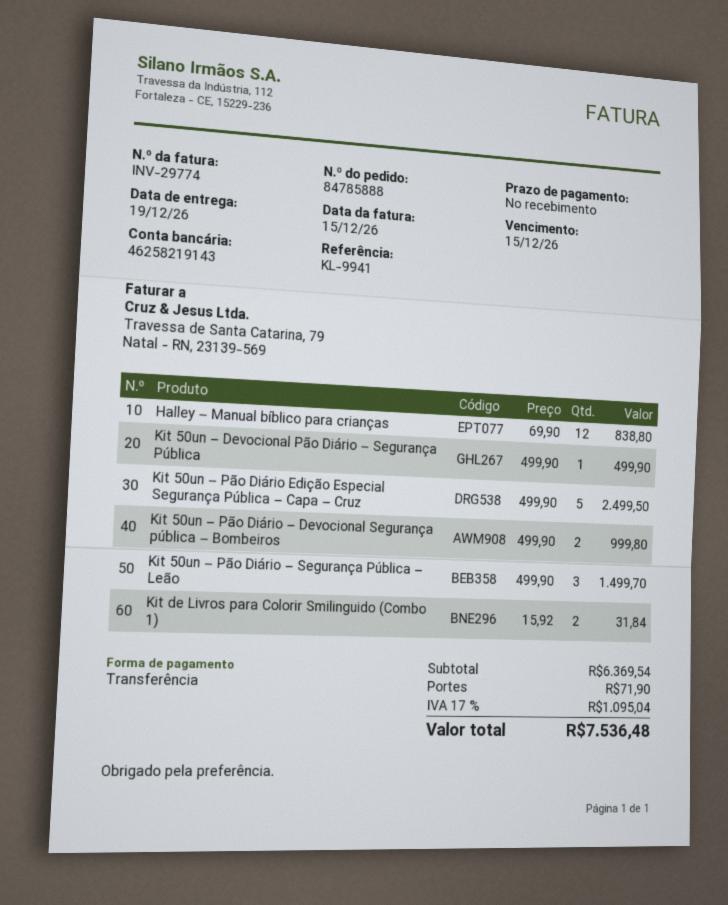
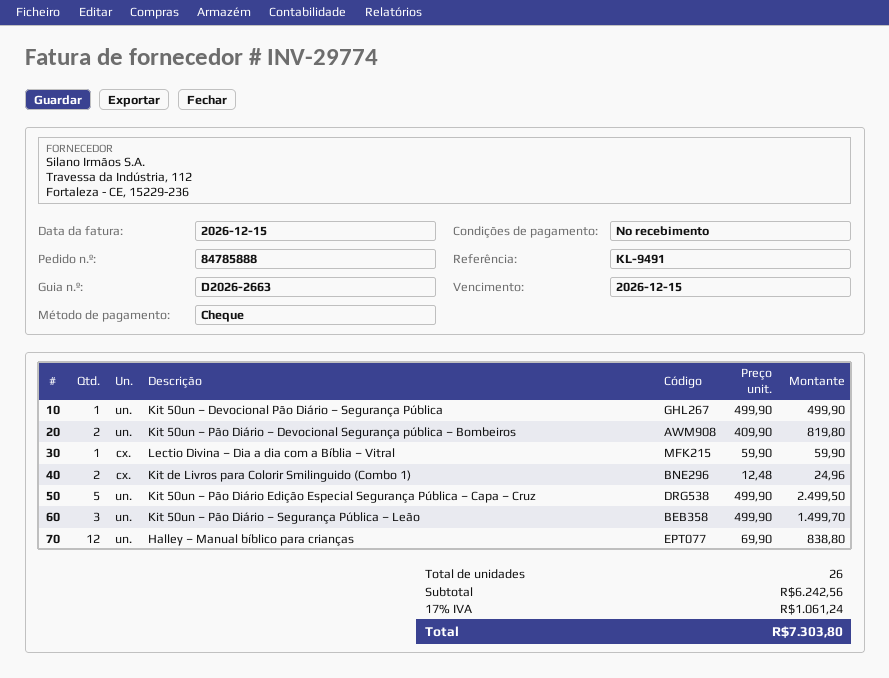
reference: KL-9941 -> KL-9491
payment method: bank transfer -> cheque
Kit 50un – Pão Diário – Devocional Segurança pública – Bombeiros: 2 x 499.90 = 999.80 -> 2 x 409.90 = 819.80
Kit de Livros para Colorir Smilinguido (Combo 1): 2 x 15.92 = 31.84 -> 2 x 12.48 = 24.96
Lectio Divina – Dia a dia com a Bíblia – Vitral: none -> 1 x 59.90 = 59.90
subtotal: 6369.54 -> 6242.56
shipping: 71.90 -> none
tax: 17% = 1095.04 -> 17% = 1061.24
total: 7536.48 -> 7303.80

